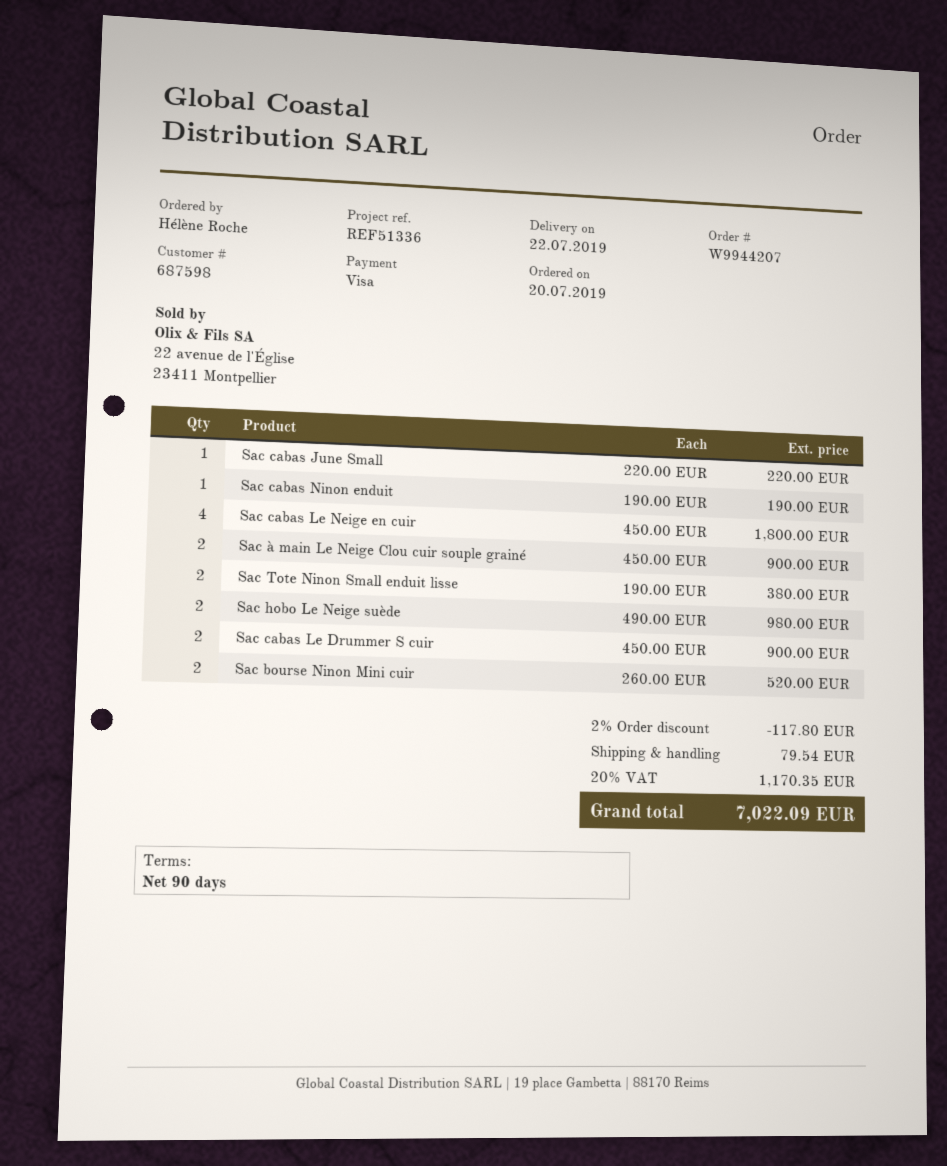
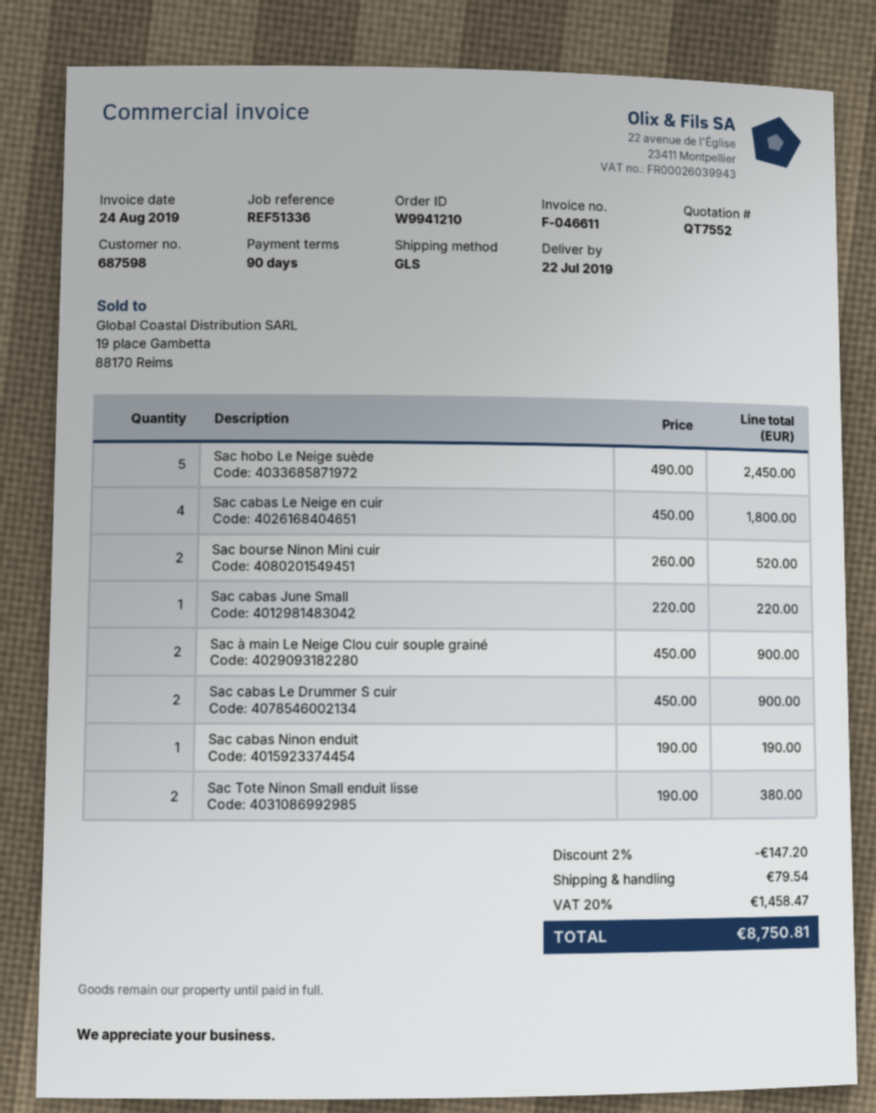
order number: W9944207 -> W9941210
Sac hobo Le Neige suède: 2 x 490.00 = 980.00 -> 5 x 490.00 = 2450.00
discount: 2% = 117.80 -> 2% = 147.20
tax: 20% = 1170.35 -> 20% = 1458.47
total: 7022.09 -> 8750.81

